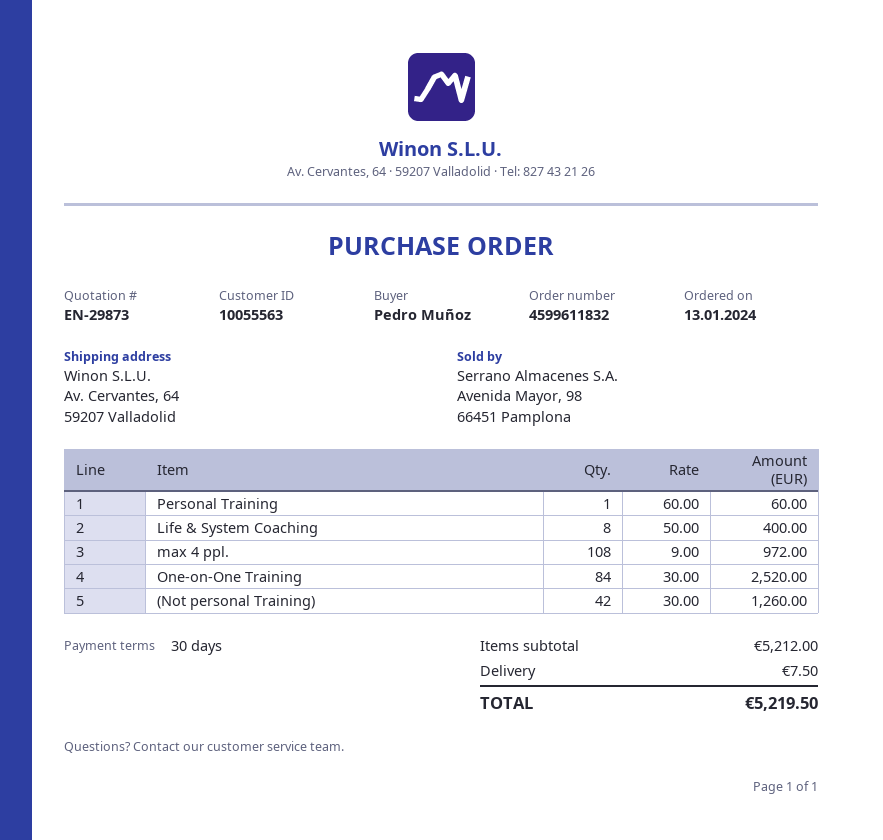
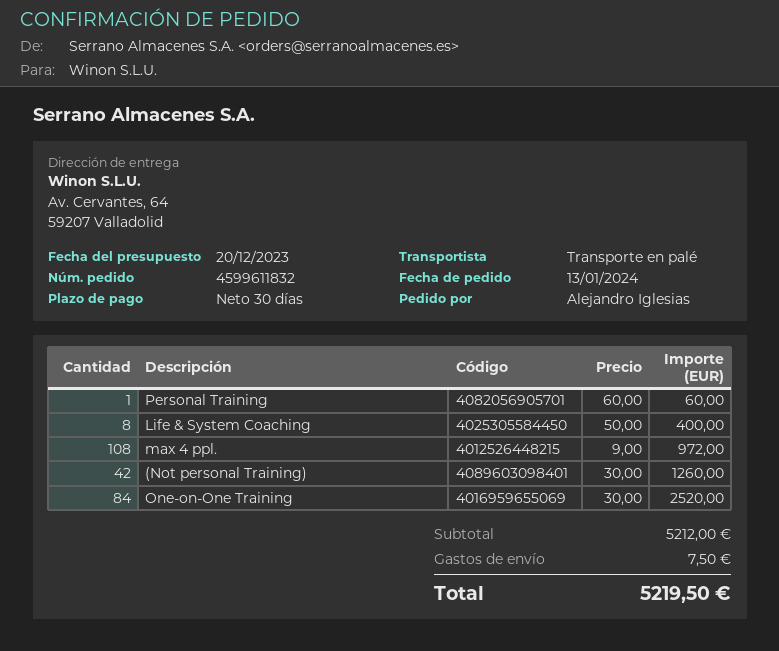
ordered by: Pedro Muñoz -> Alejandro Iglesias

